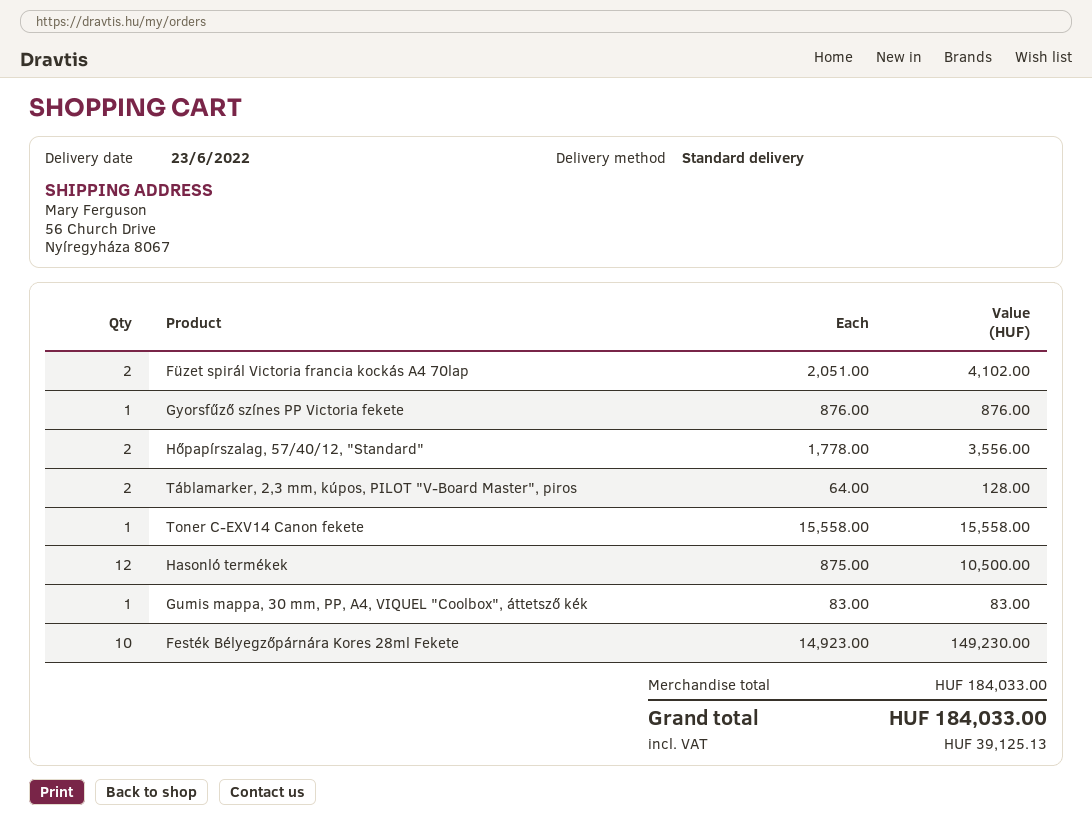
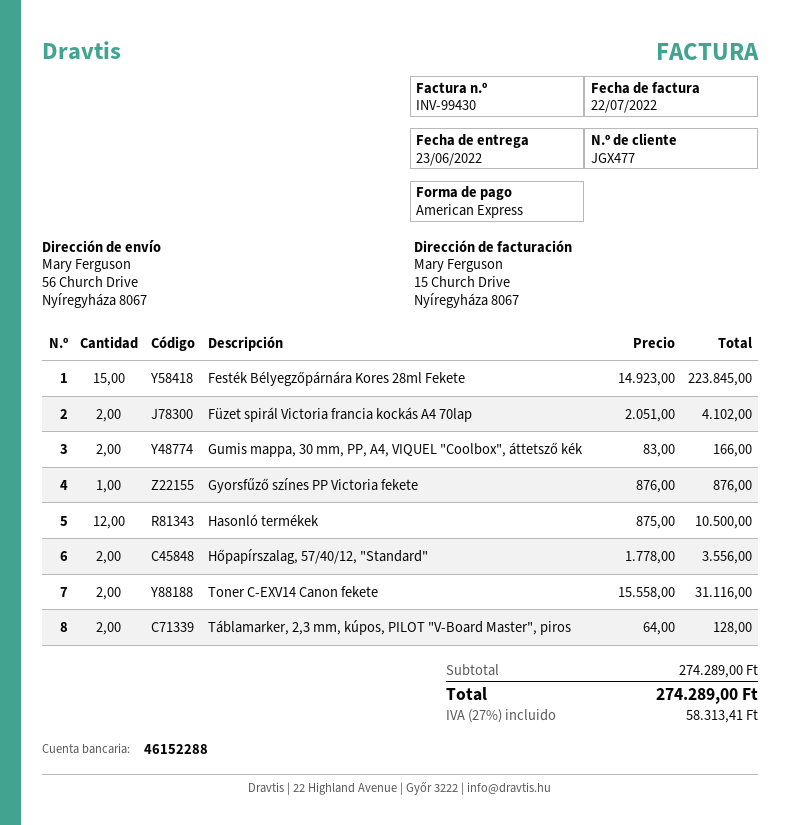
Toner C-EXV14 Canon fekete: 1 x 15558.00 = 15558.00 -> 2 x 15558.00 = 31116.00
Gumis mappa, 30 mm, PP, A4, VIQUEL "Coolbox", áttetsző kék: 1 x 83.00 = 83.00 -> 2 x 83.00 = 166.00
Festék Bélyegzőpárnára Kores 28ml Fekete: 10 x 14923.00 = 149230.00 -> 15 x 14923.00 = 223845.00
subtotal: 184033.00 -> 274289.00
tax: 39125.13 -> 58313.41
total: 184033.00 -> 274289.00

